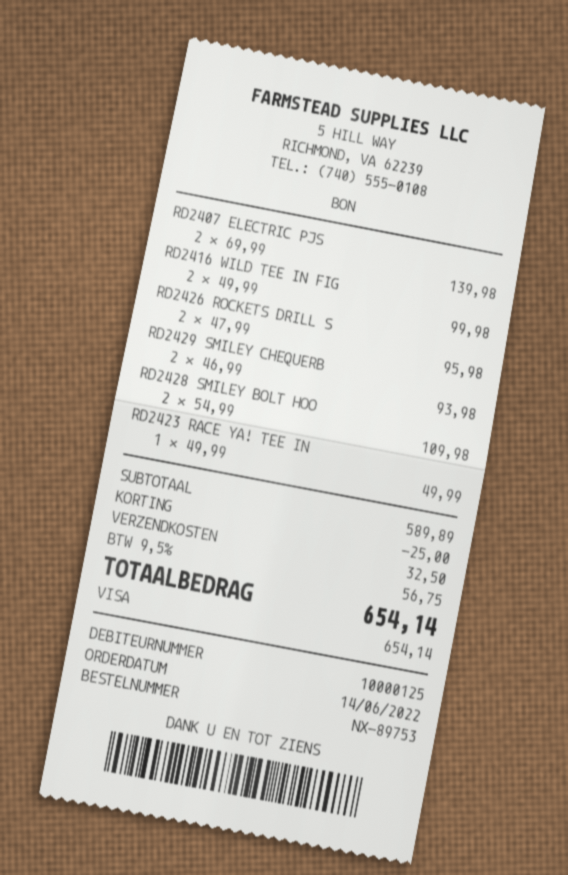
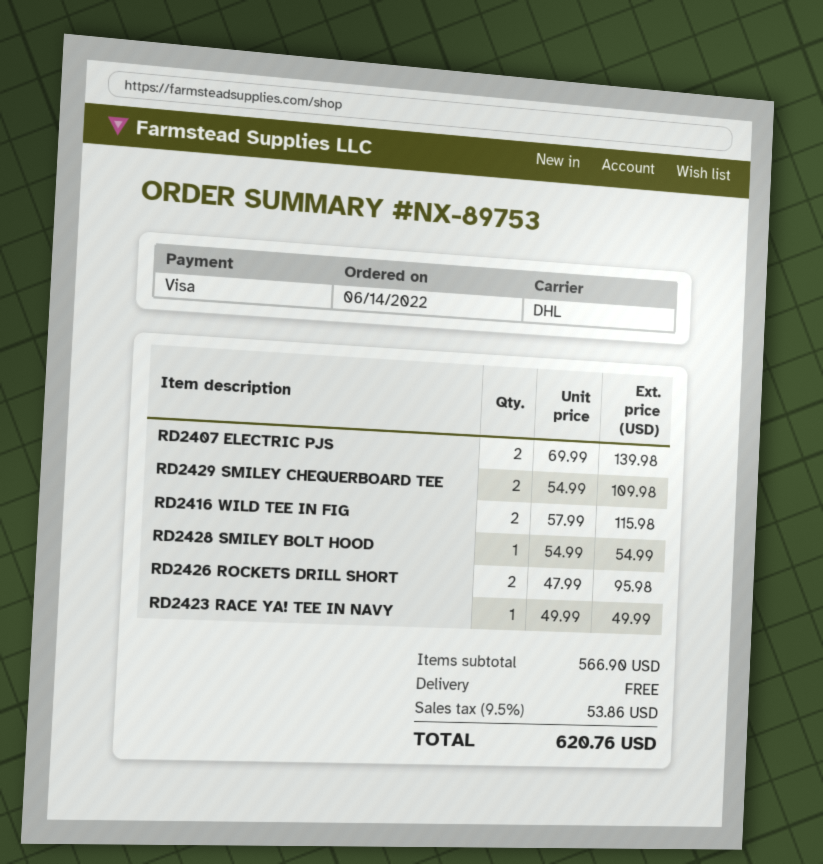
RD2416 WILD TEE IN FIG: 2 x 49.99 = 99.98 -> 2 x 57.99 = 115.98
RD2429 SMILEY CHEQUERB: 2 x 46.99 = 93.98 -> 2 x 54.99 = 109.98
RD2428 SMILEY BOLT HOO: 2 x 54.99 = 109.98 -> 1 x 54.99 = 54.99
subtotal: 589.89 -> 566.90
discount: 25.00 -> none
shipping: 32.50 -> 0.00
tax: 9.5% = 56.75 -> 9.5% = 53.86
total: 654.14 -> 620.76

